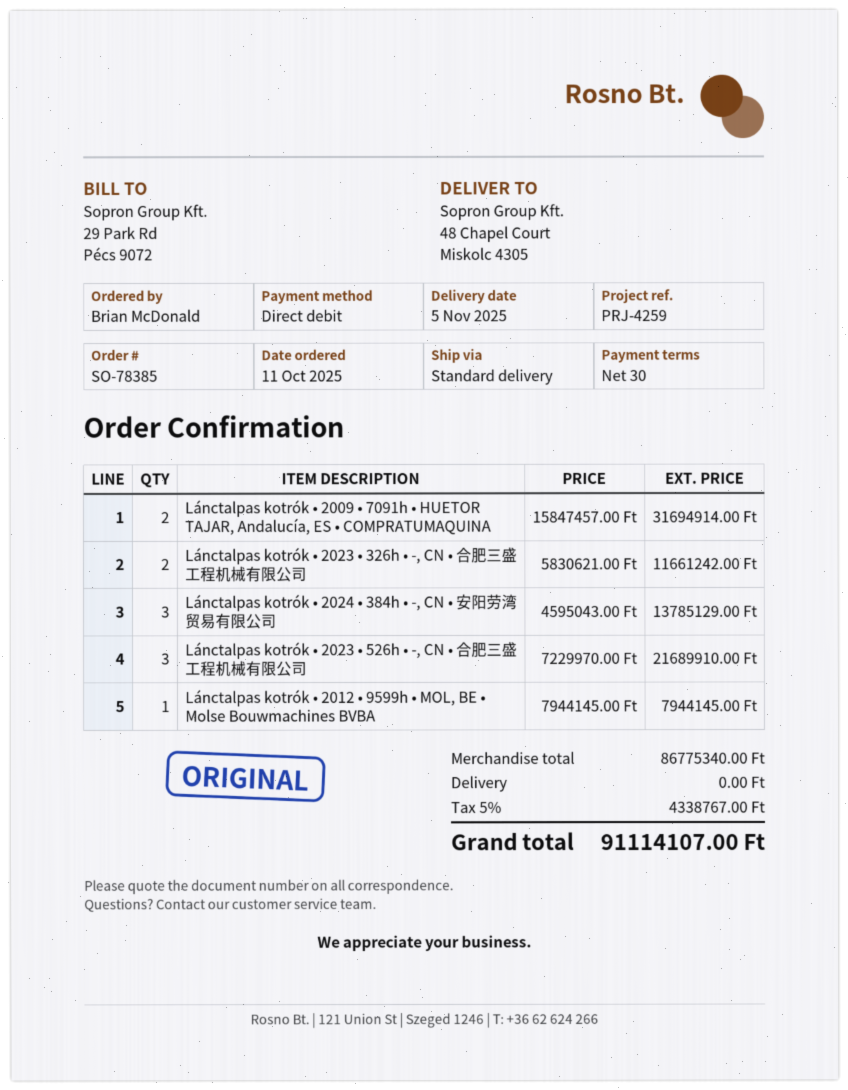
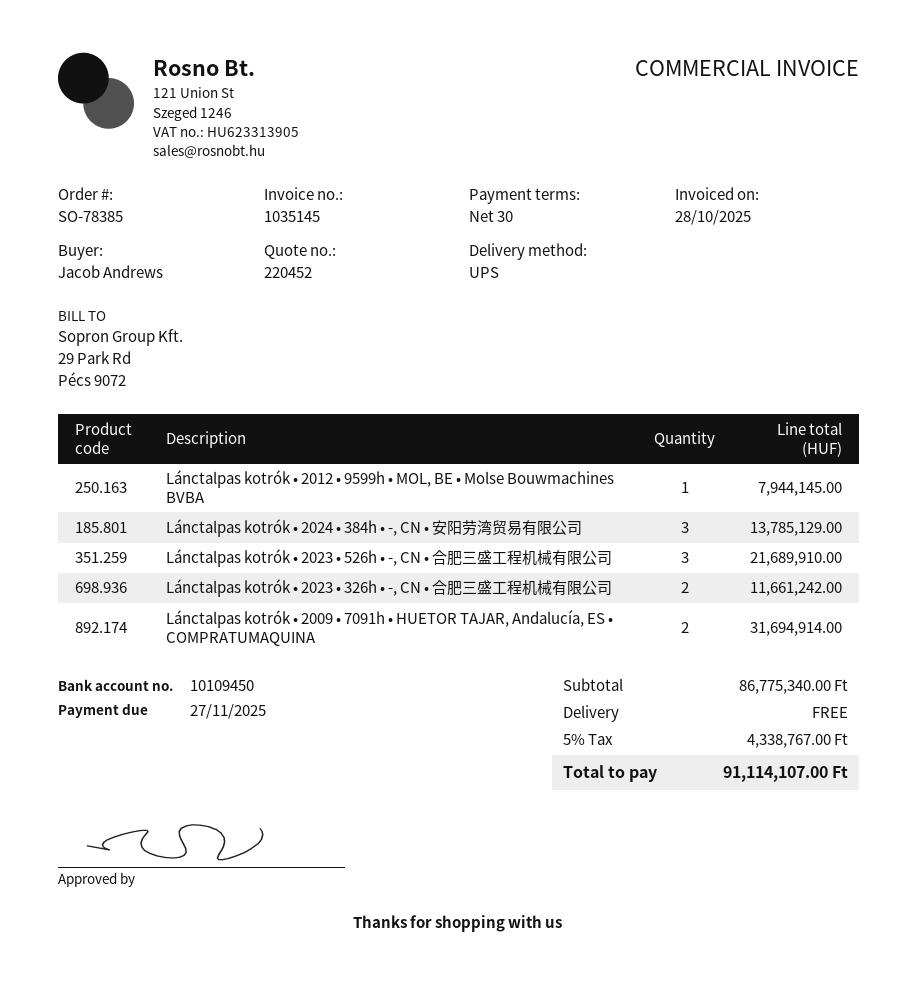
ordered by: Brian McDonald -> Jacob Andrews
shipping method: standard -> UPS

